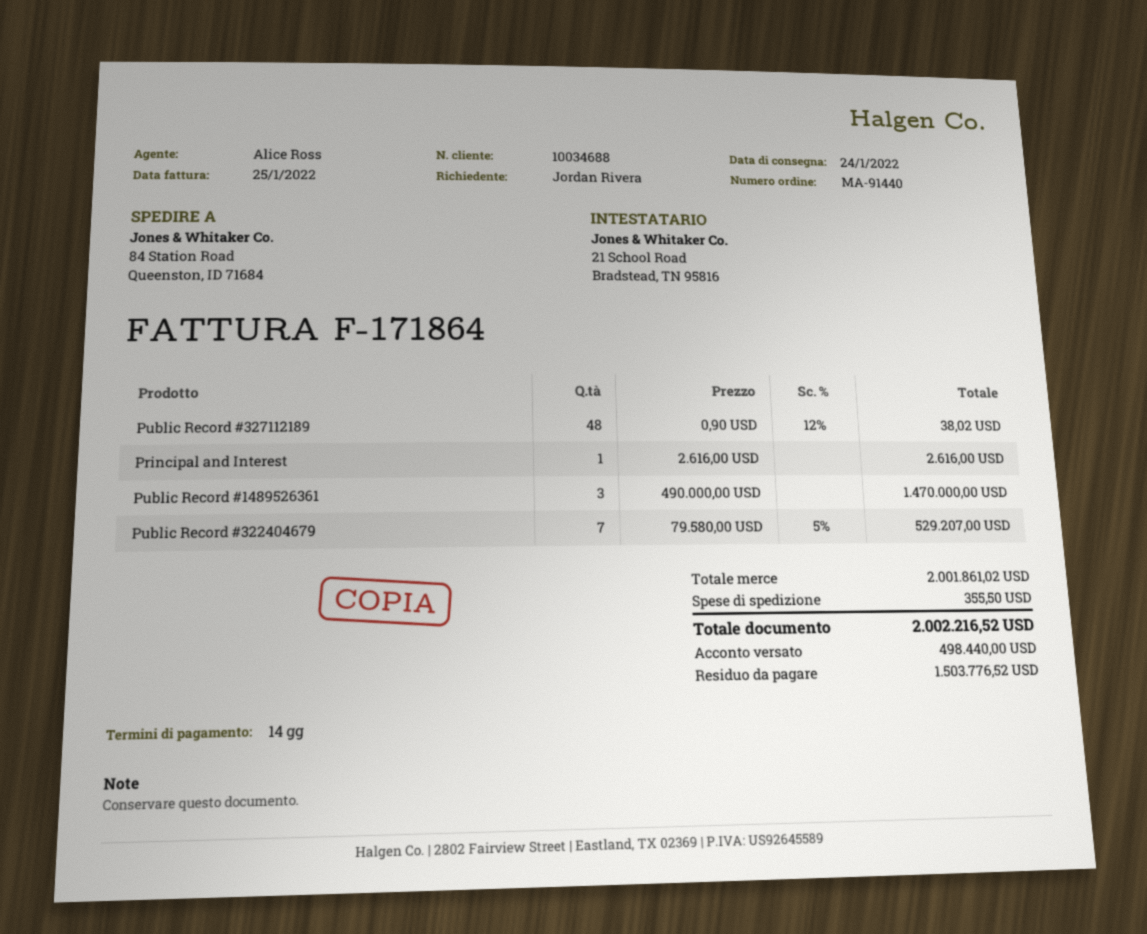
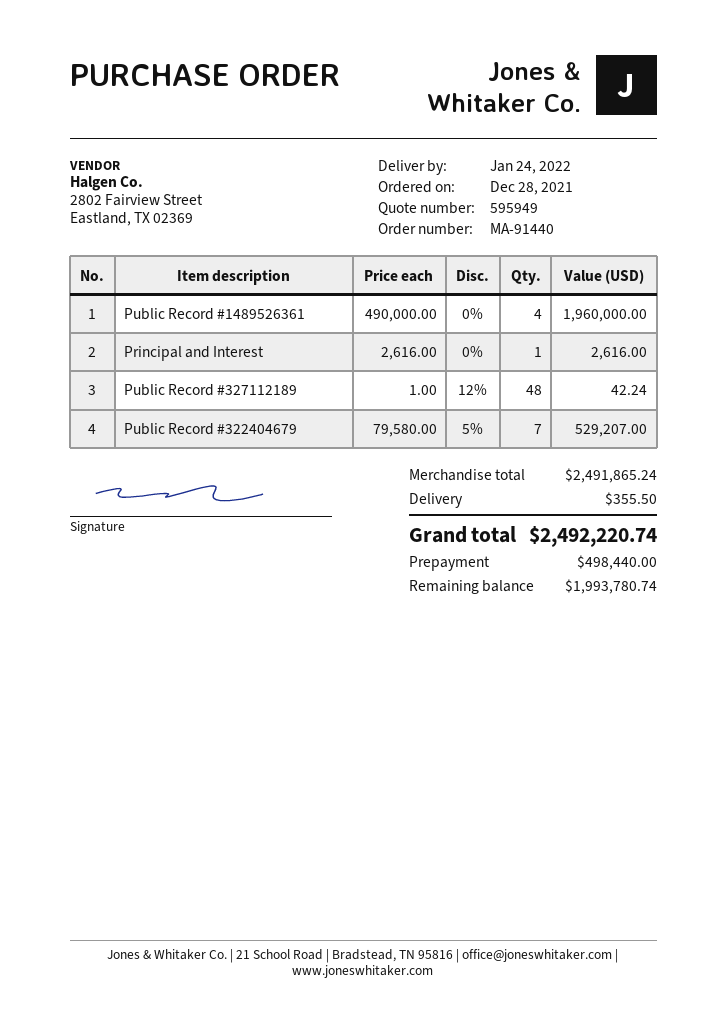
Public Record #327112189: 48 x 0.90 - 12% = 38.02 -> 48 x 1.00 - 12% = 42.24
Public Record #1489526361: 3 x 490000.00 = 1470000.00 -> 4 x 490000.00 = 1960000.00
subtotal: 2001861.02 -> 2491865.24
total: 2002216.52 -> 2492220.74
balance: 1503776.52 -> 1993780.74

